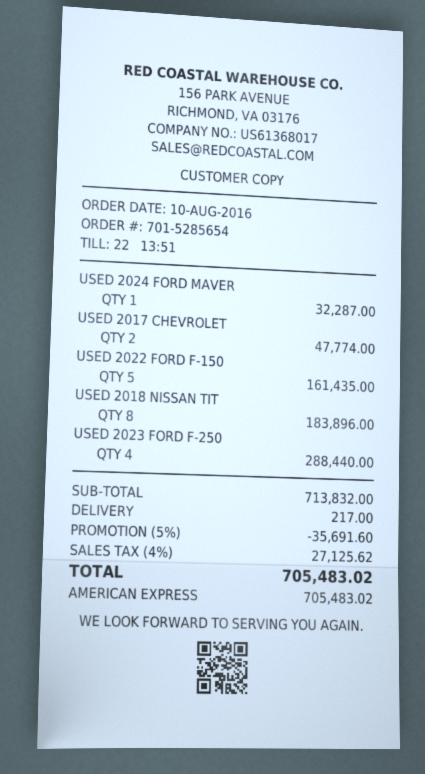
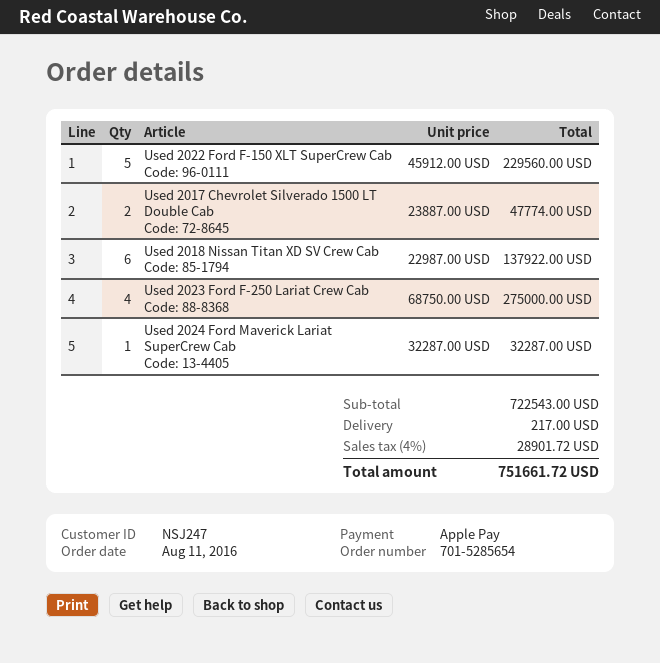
order date: 2016-08-10 -> 2016-08-11
payment method: American Express -> Apple Pay
USED 2022 FORD F-150: 5 for 161435.00 -> 5 for 229560.00
USED 2018 NISSAN TIT: 8 for 183896.00 -> 6 for 137922.00
USED 2023 FORD F-250: 4 for 288440.00 -> 4 for 275000.00
subtotal: 713832.00 -> 722543.00
discount: 5% = 35691.60 -> none
tax: 4% = 27125.62 -> 4% = 28901.72
total: 705483.02 -> 751661.72

